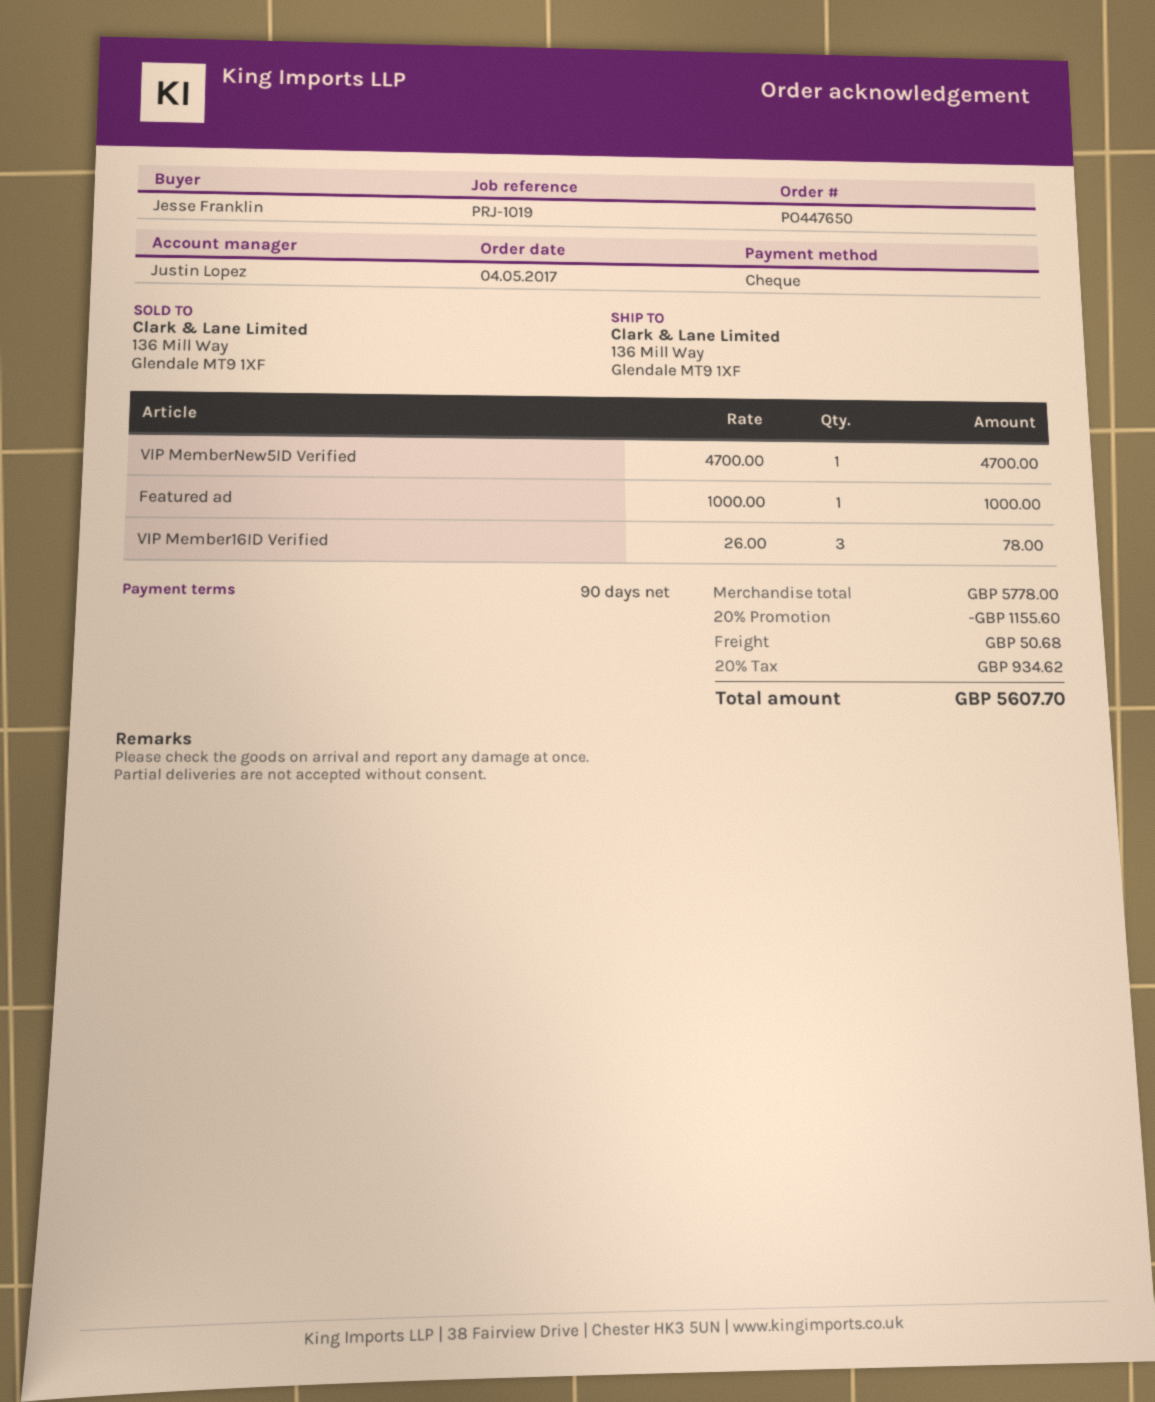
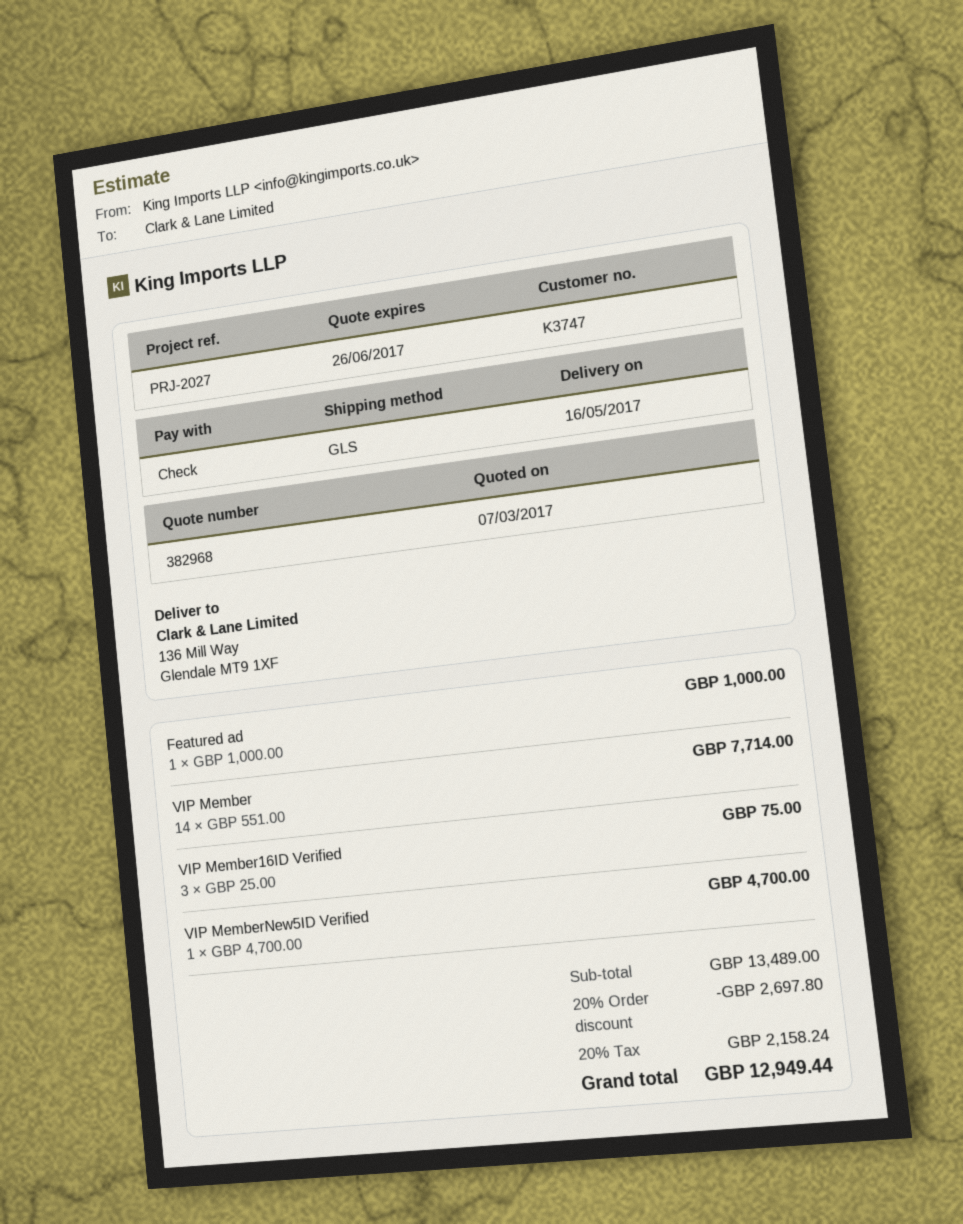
reference: PRJ-1019 -> PRJ-2027
VIP Member16ID Verified: 3 x 26.00 = 78.00 -> 3 x 25.00 = 75.00
VIP Member: none -> 14 x 551.00 = 7714.00
subtotal: 5778.00 -> 13489.00
discount: 20% = 1155.60 -> 20% = 2697.80
shipping: 50.68 -> none
tax: 20% = 934.62 -> 20% = 2158.24
total: 5607.70 -> 12949.44

